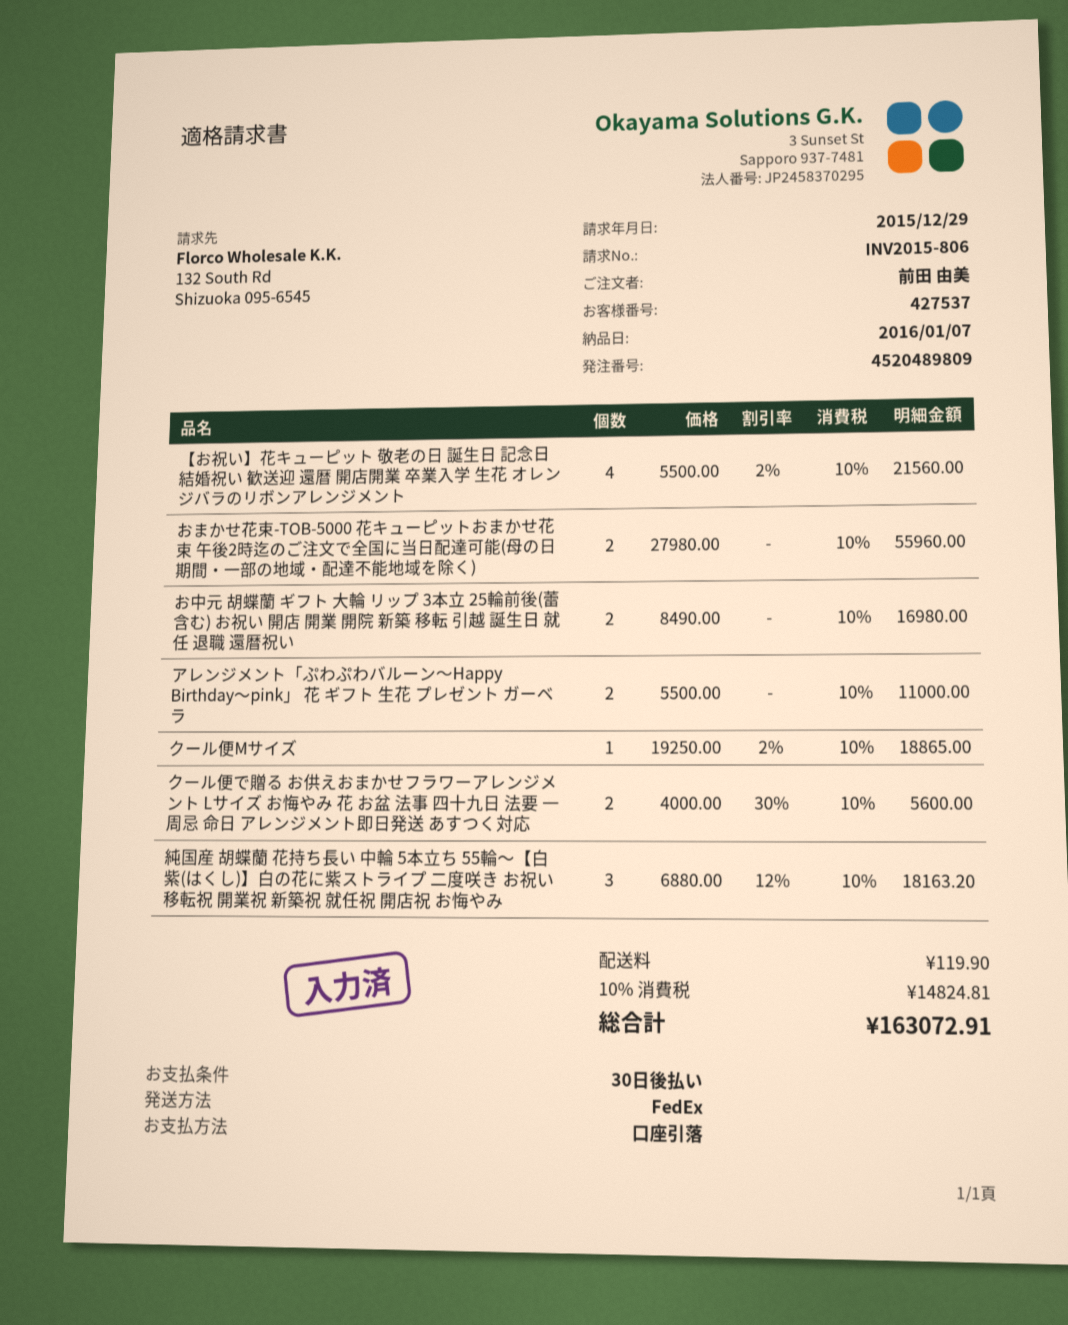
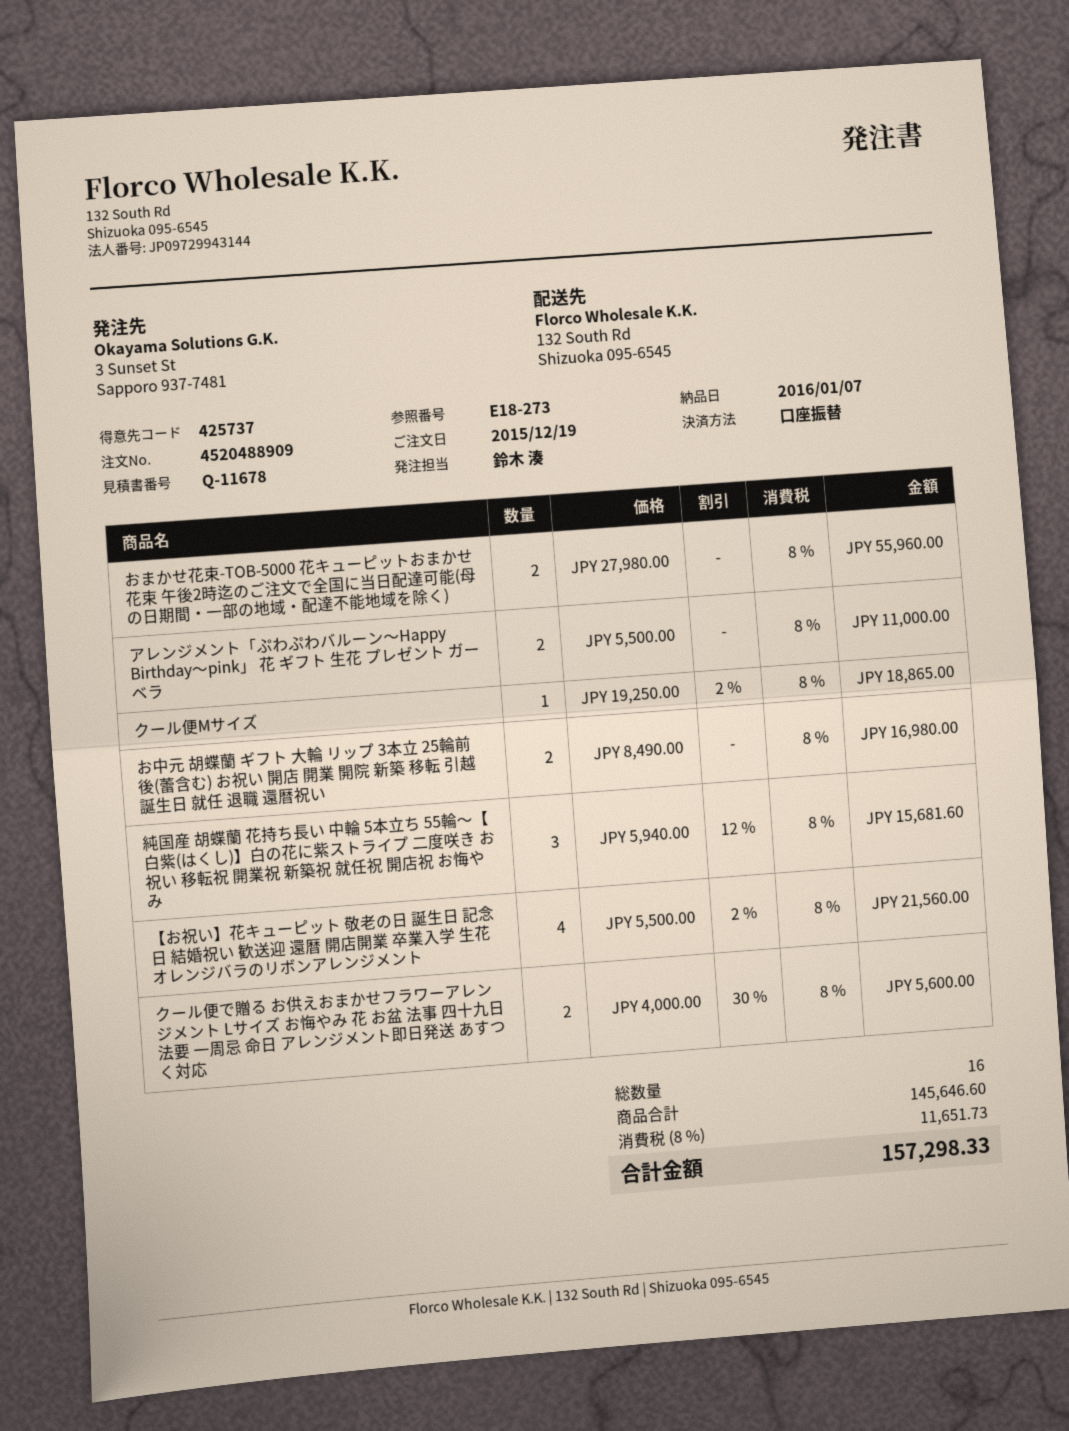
order number: 4520489809 -> 4520488909
customer number: 427537 -> 425737
ordered by: 前田 由美 -> 鈴木 湊
純国産 胡蝶蘭 花持ち長い 中輪 5本立ち 55輪〜【白紫(はくし)】白の花に紫ストライプ 二度咲き お祝い 移転祝 開業祝 新築祝 就任祝 開店祝 お悔やみ: 3 x 6880.00 - 12% = 18163.20 -> 3 x 5940.00 - 12% = 15681.60
shipping: 119.90 -> none
tax: 10% = 14824.81 -> 8% = 11651.73
total: 163072.91 -> 157298.33

